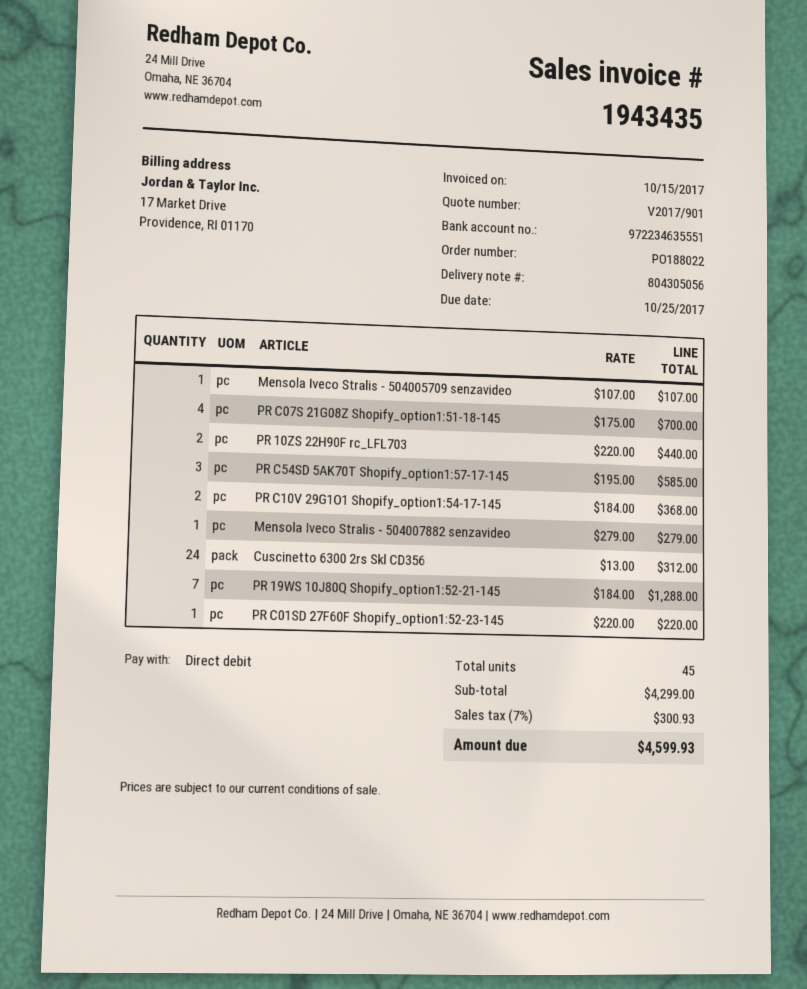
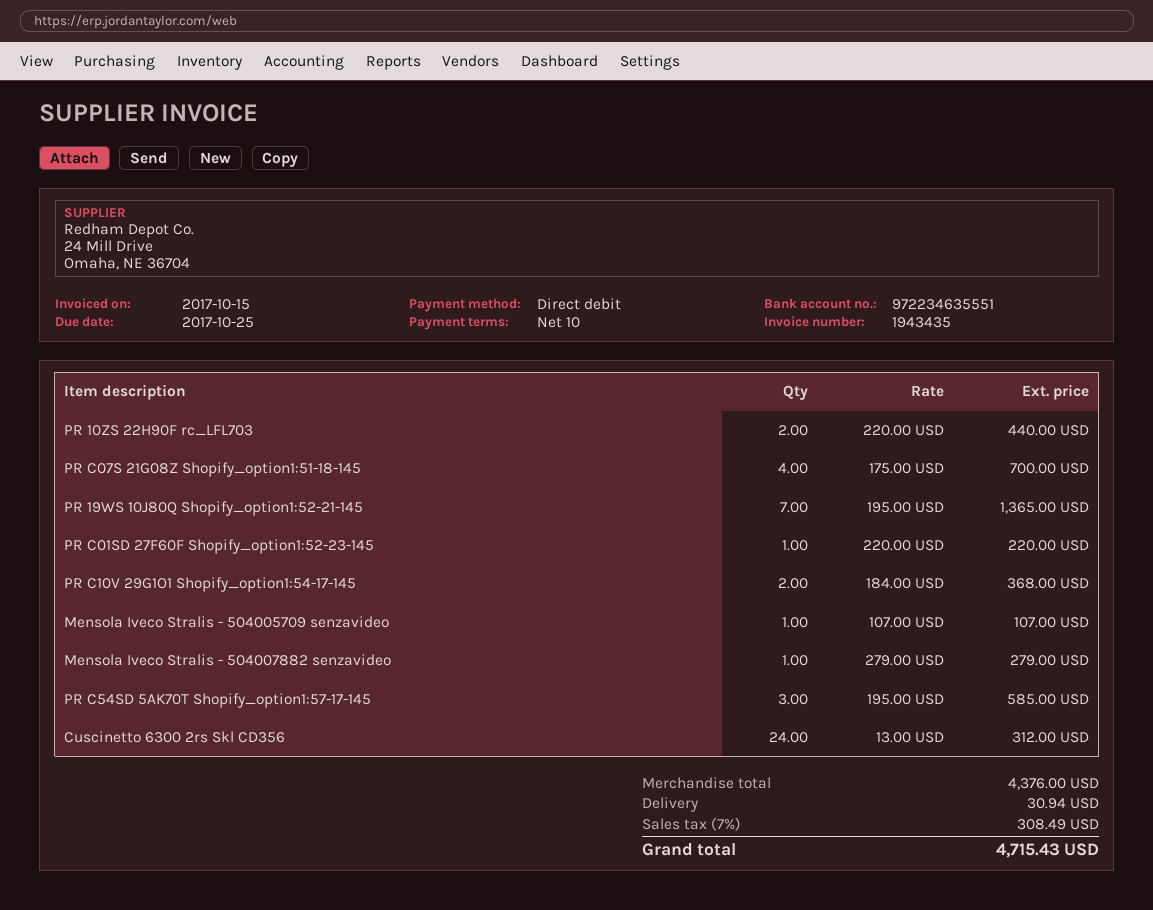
PR 19WS 10J80Q Shopify_option1:52-21-145: 7 x 184.00 = 1288.00 -> 7 x 195.00 = 1365.00
subtotal: 4299.00 -> 4376.00
shipping: none -> 30.94
tax: 7% = 300.93 -> 7% = 308.49
total: 4599.93 -> 4715.43

